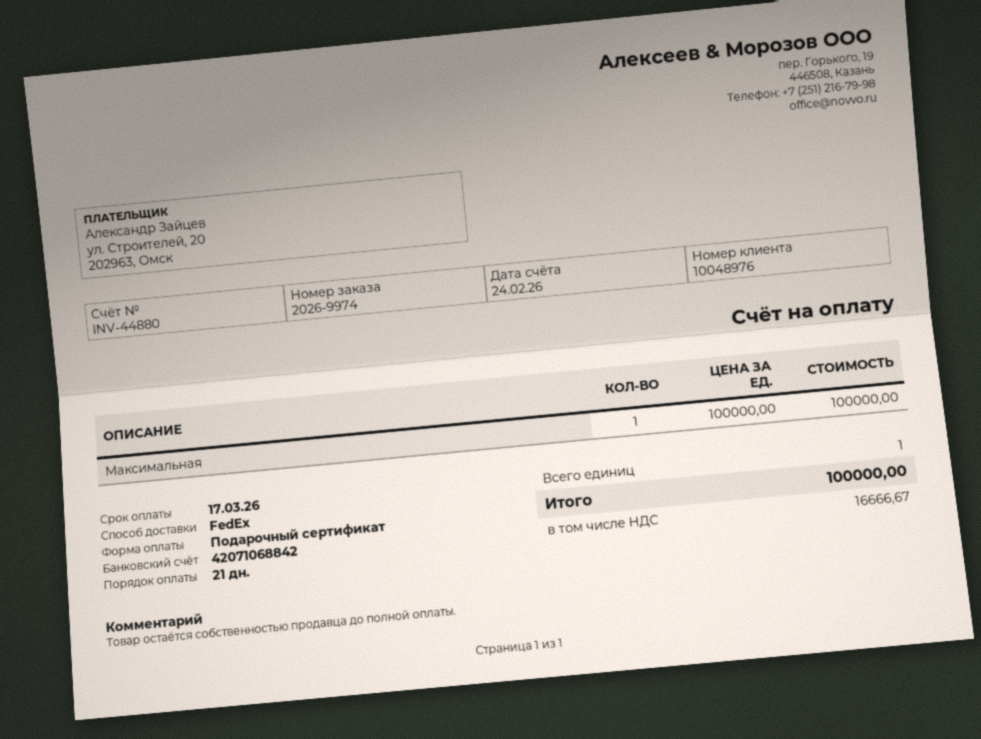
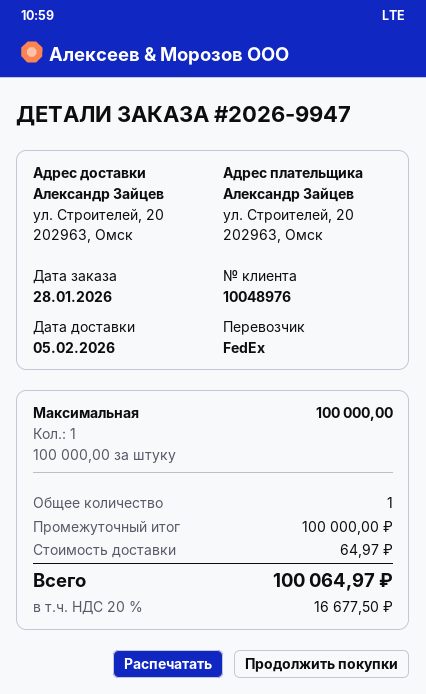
order number: 2026-9974 -> 2026-9947
shipping: none -> 64.97
tax: 16666.67 -> 16677.50
total: 100000.00 -> 100064.97

